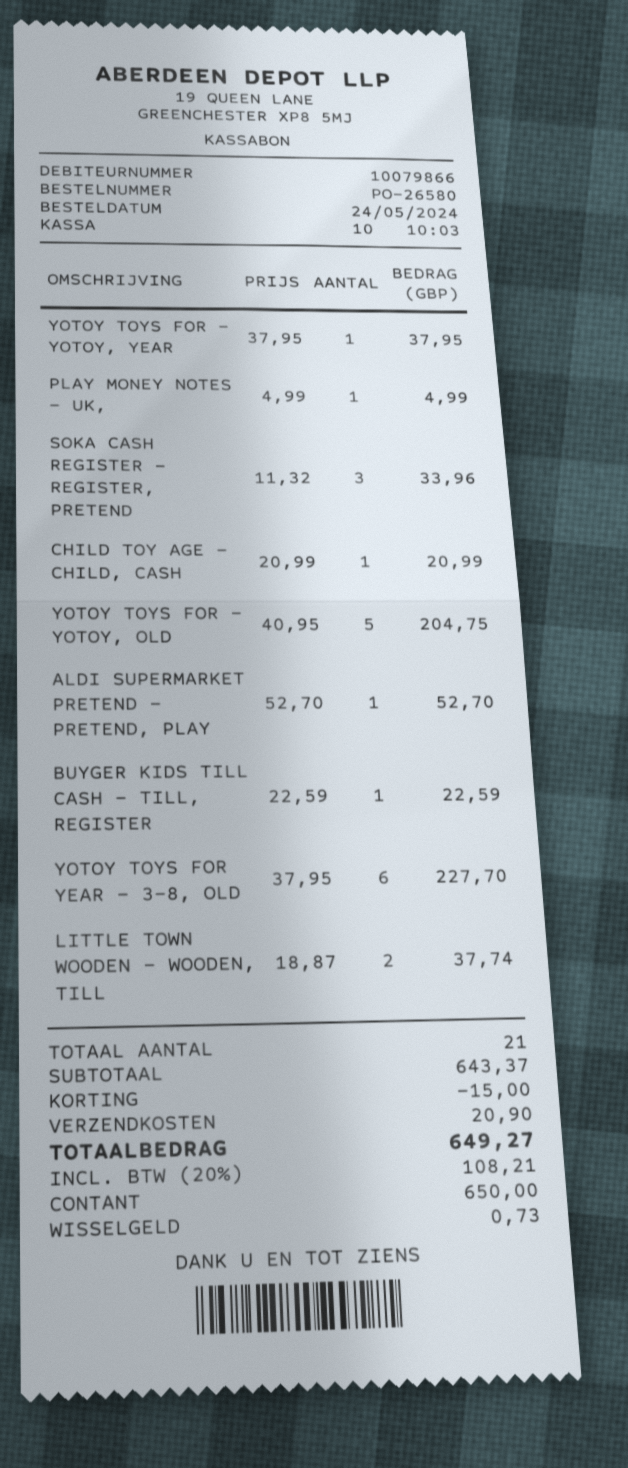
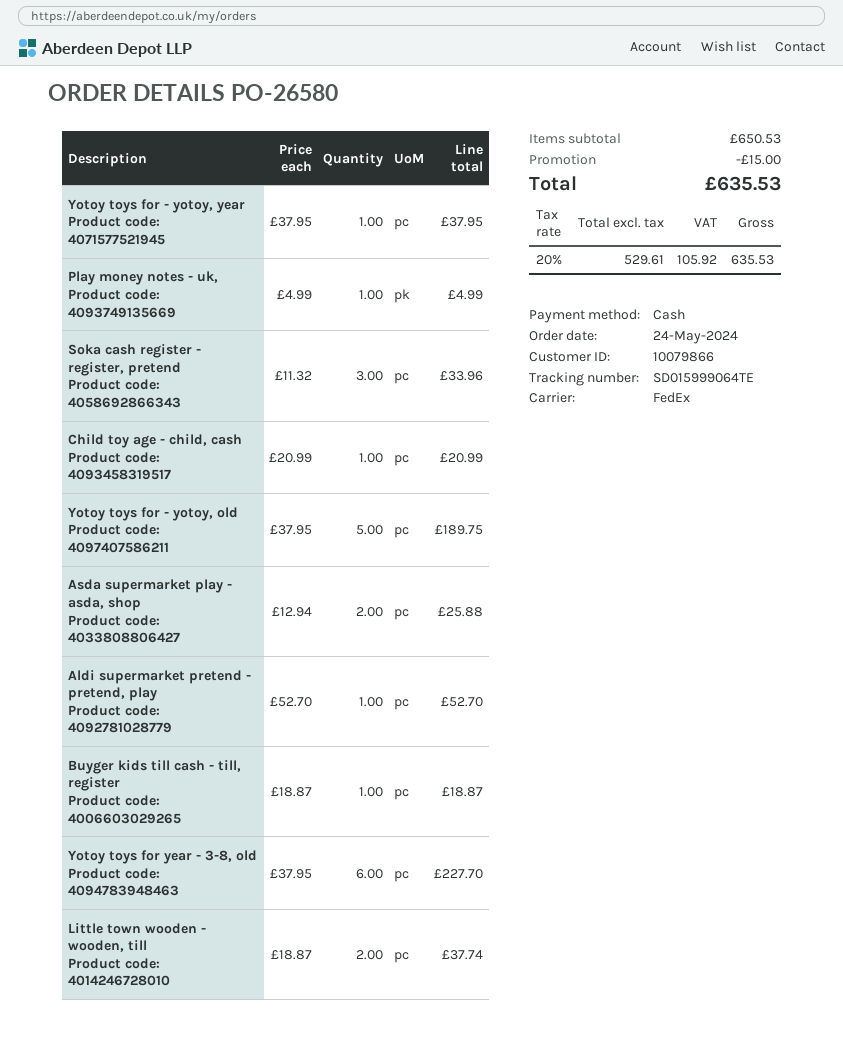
YOTOY TOYS FOR - YOTOY, OLD: 5 x 40.95 = 204.75 -> 5 x 37.95 = 189.75
BUYGER KIDS TILL CASH - TILL, REGISTER: 1 x 22.59 = 22.59 -> 1 x 18.87 = 18.87
Asda supermarket play - asda, shop: none -> 2 x 12.94 = 25.88
subtotal: 643.37 -> 650.53
shipping: 20.90 -> none
tax: 20% = 108.21 -> 20% = 105.92
total: 649.27 -> 635.53

